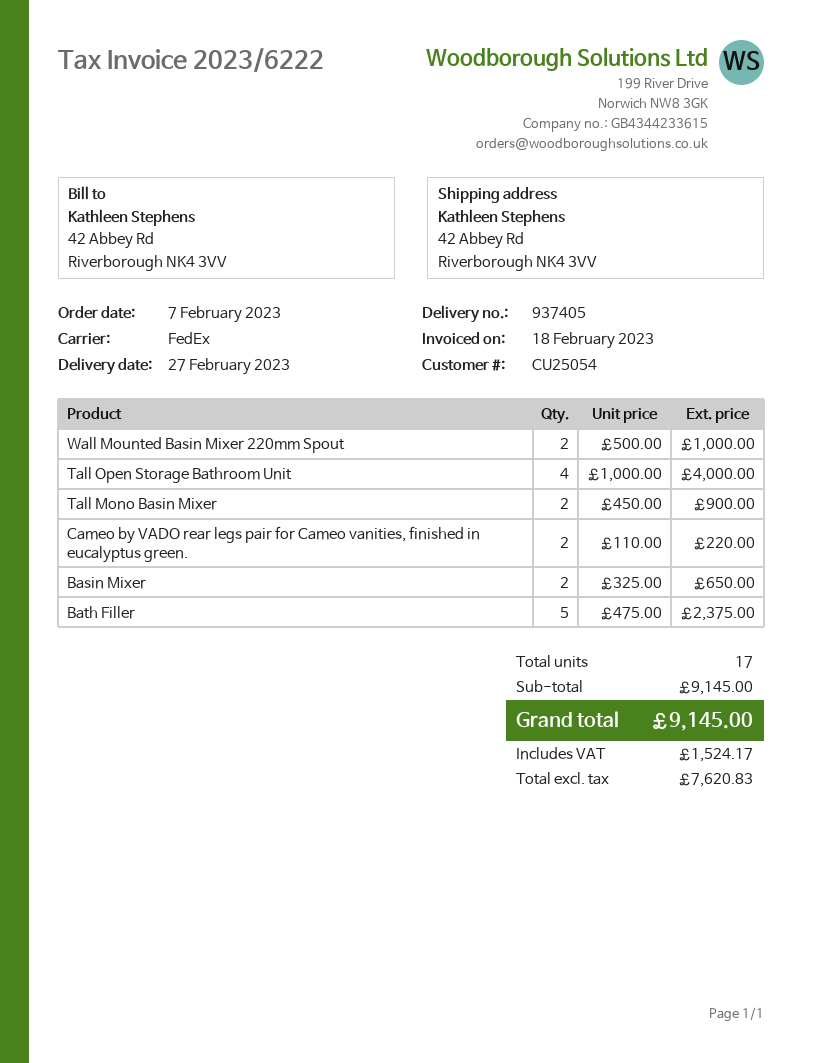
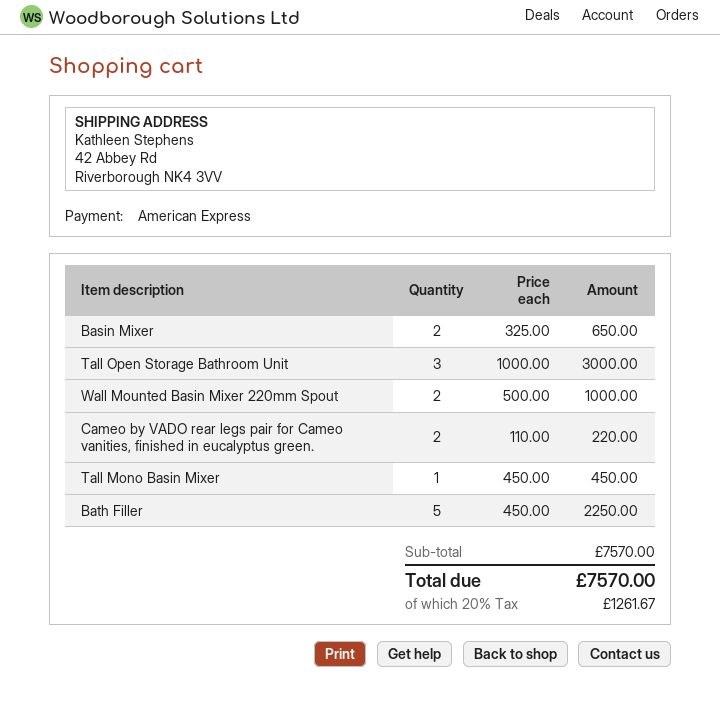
Tall Open Storage Bathroom Unit: 4 x 1000.00 = 4000.00 -> 3 x 1000.00 = 3000.00
Tall Mono Basin Mixer: 2 x 450.00 = 900.00 -> 1 x 450.00 = 450.00
Bath Filler: 5 x 475.00 = 2375.00 -> 5 x 450.00 = 2250.00
subtotal: 9145.00 -> 7570.00
tax: 1524.17 -> 1261.67
total: 9145.00 -> 7570.00

